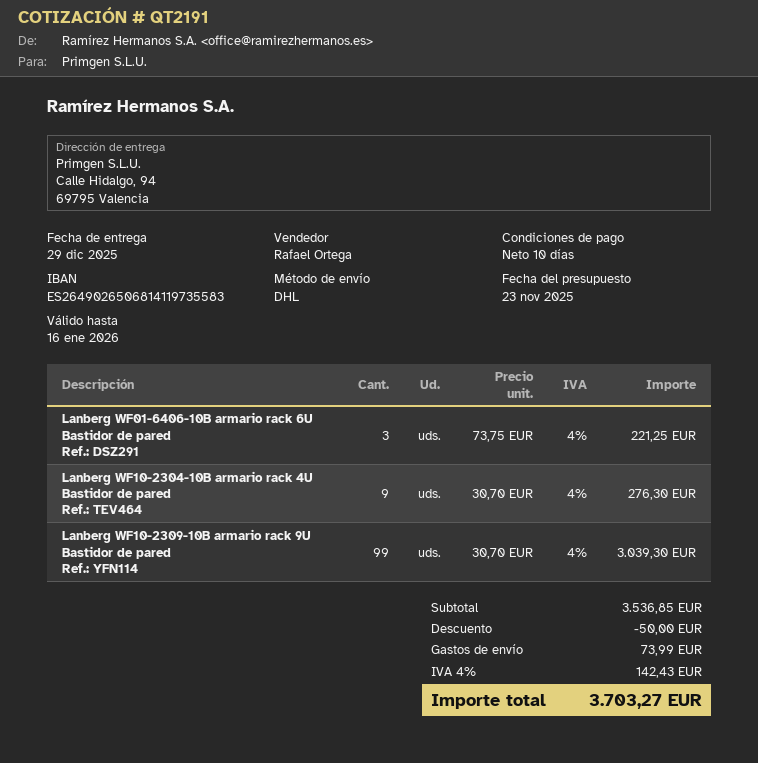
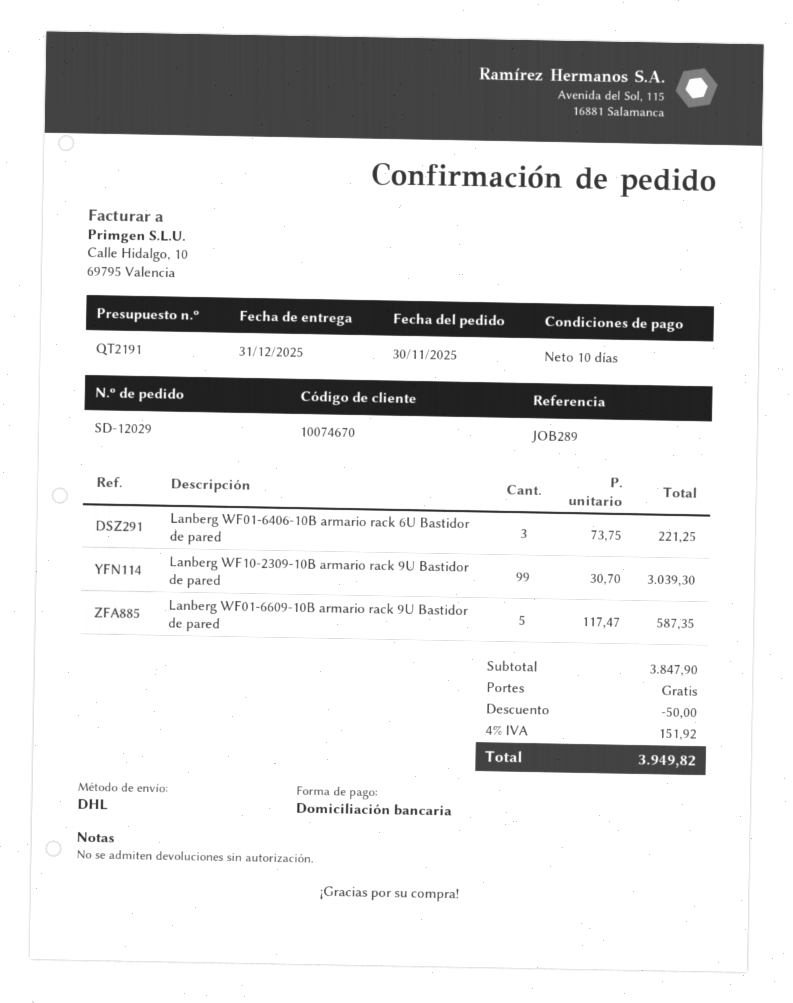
delivery date: 2025-12-29 -> 2025-12-31
Lanberg WF10-2304-10B armario rack 4U Bastidor de pared: 9 x 30.70 = 276.30 -> none
Lanberg WF01-6609-10B armario rack 9U Bastidor de pared: none -> 5 x 117.47 = 587.35
subtotal: 3536.85 -> 3847.90
shipping: 73.99 -> 0.00
tax: 4% = 142.43 -> 4% = 151.92
total: 3703.27 -> 3949.82

